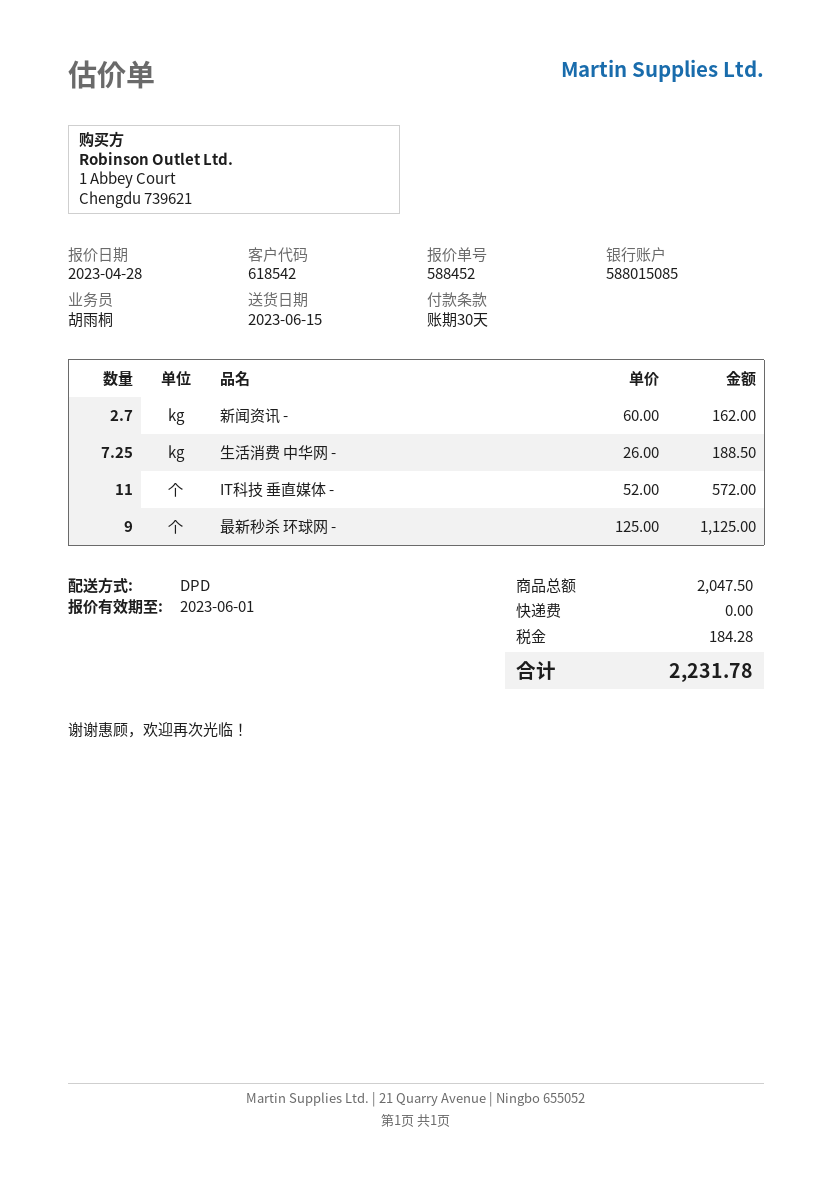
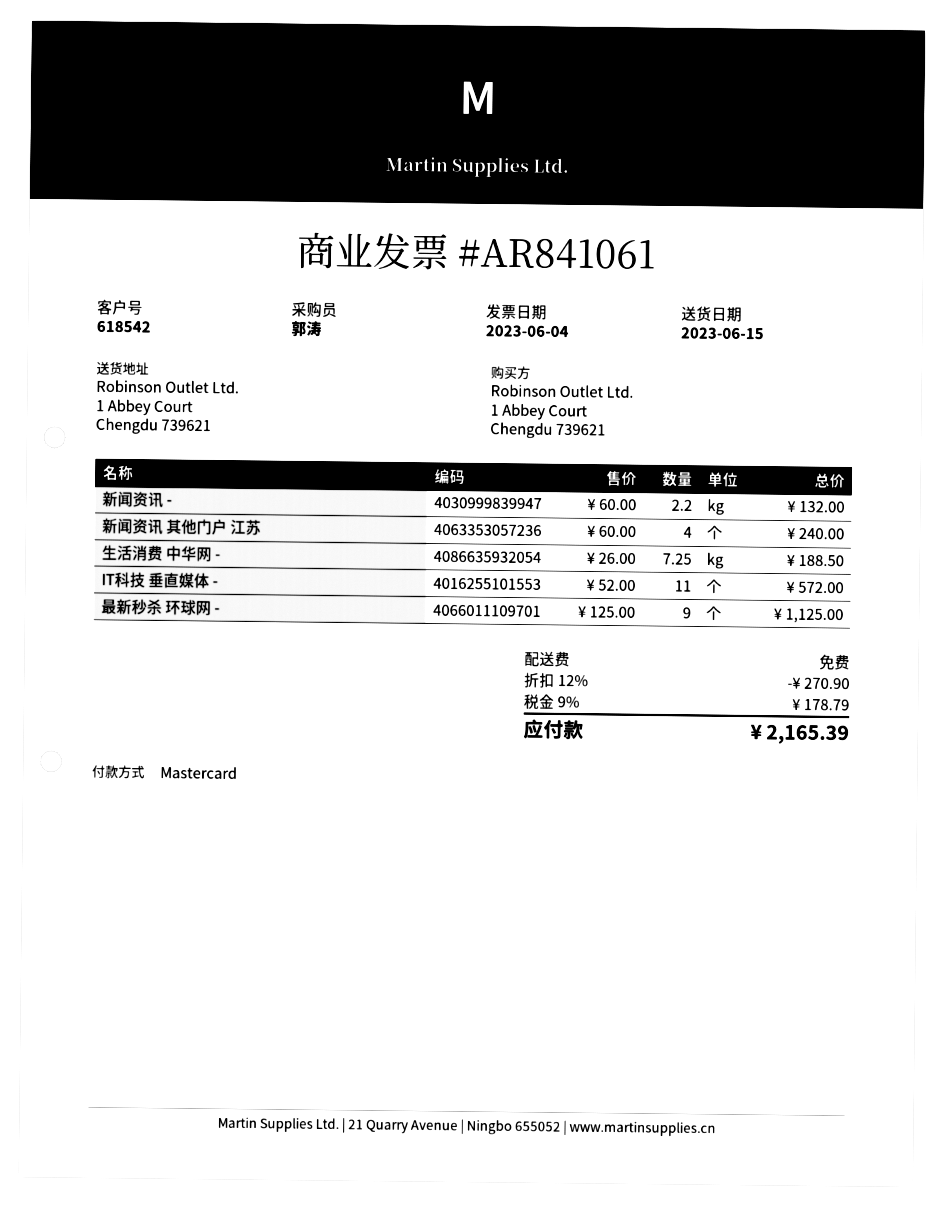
新闻资讯 -: 2.7 x 60.00 = 162.00 -> 2.2 x 60.00 = 132.00
新闻资讯 其他门户 江苏: none -> 4 x 60.00 = 240.00
discount: none -> 12% = 270.90
tax: 184.28 -> 178.79
total: 2231.78 -> 2165.39

